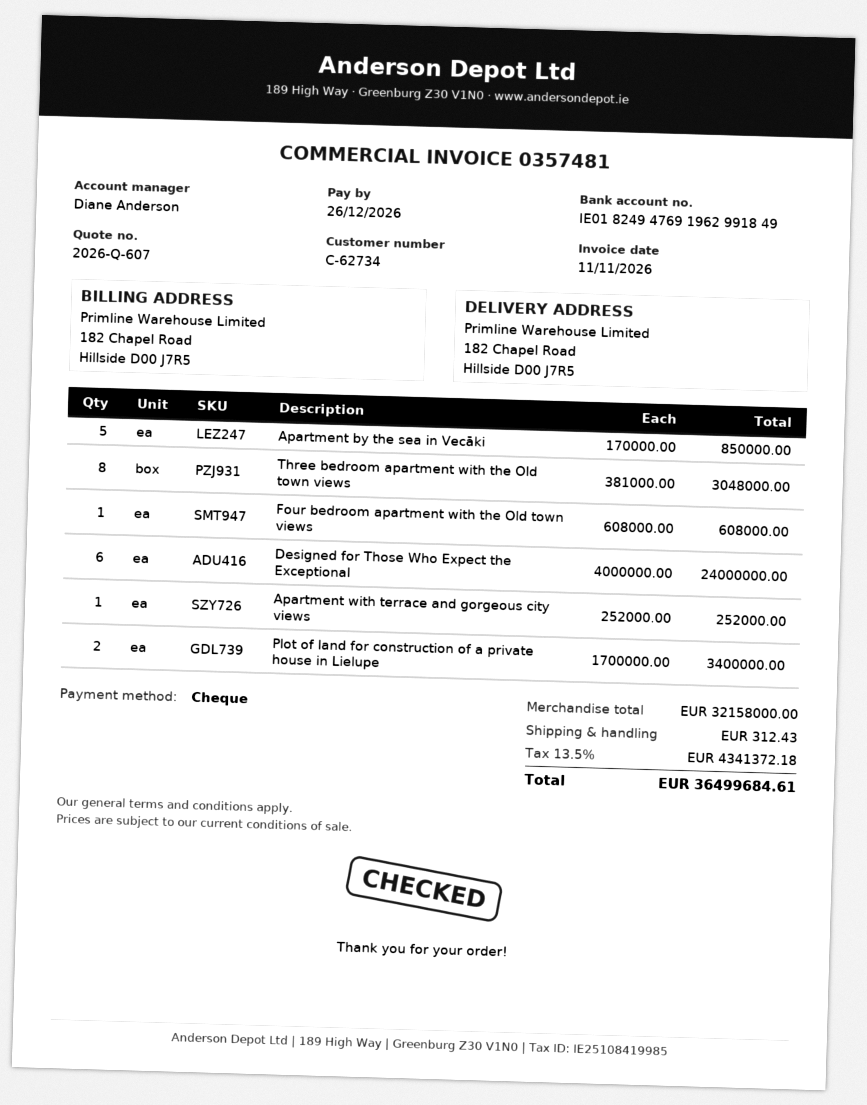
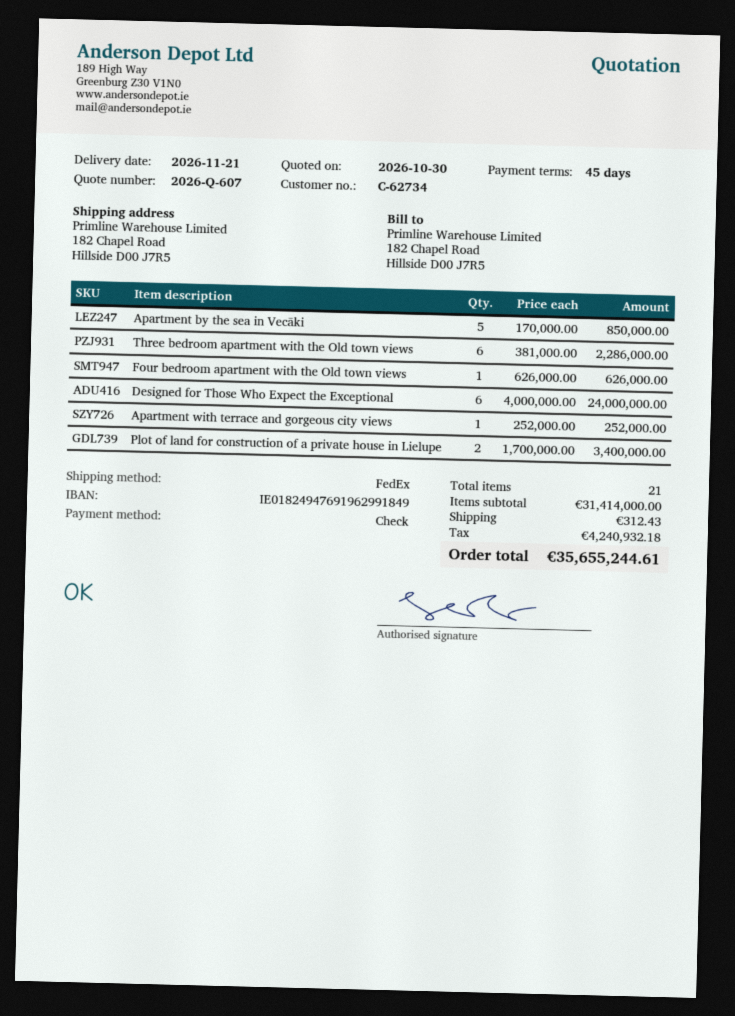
Three bedroom apartment with the Old town views: 8 x 381000.00 = 3048000.00 -> 6 x 381000.00 = 2286000.00
Four bedroom apartment with the Old town views: 1 x 608000.00 = 608000.00 -> 1 x 626000.00 = 626000.00
subtotal: 32158000.00 -> 31414000.00
tax: 4341372.18 -> 4240932.18
total: 36499684.61 -> 35655244.61

